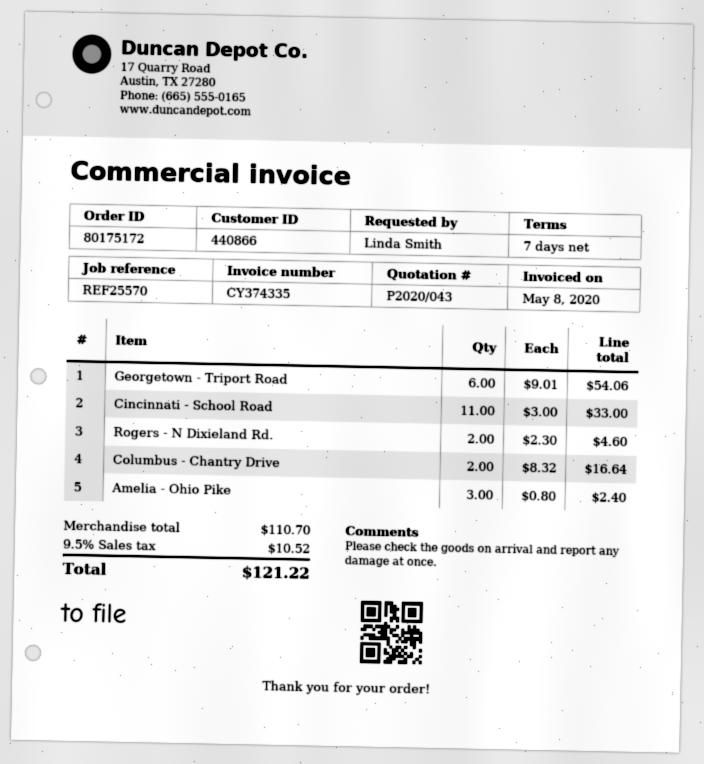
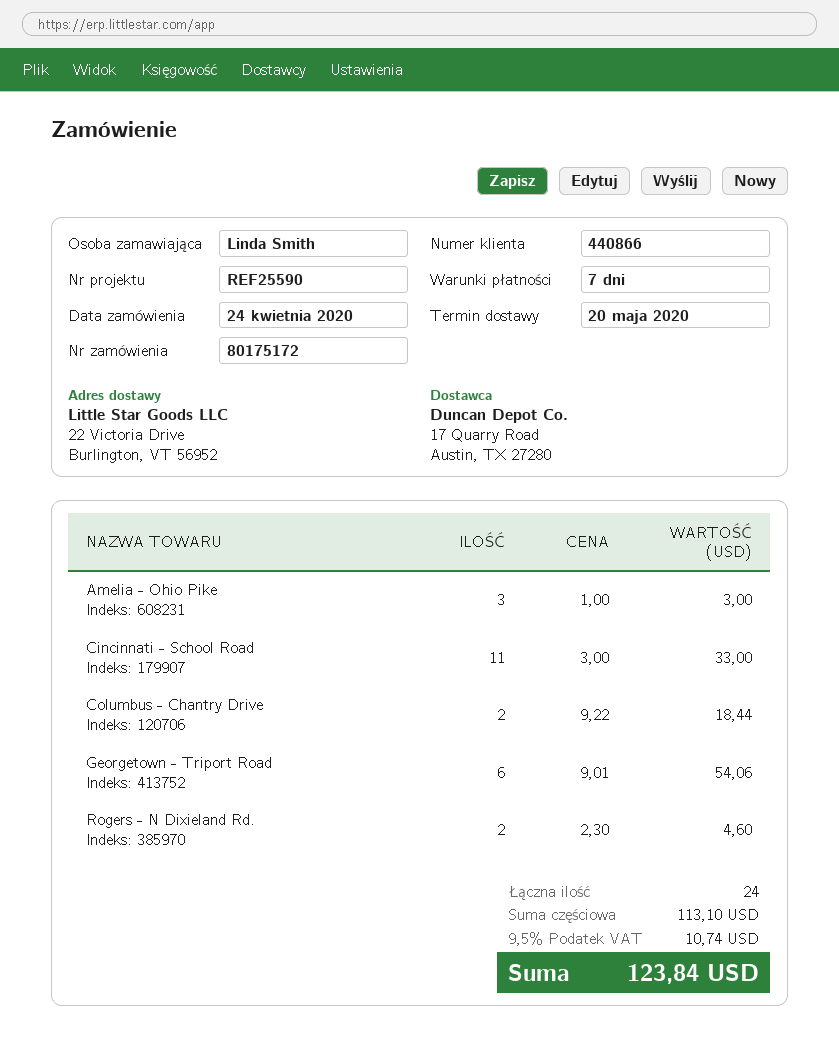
reference: REF25570 -> REF25590
Columbus - Chantry Drive: 2 x 8.32 = 16.64 -> 2 x 9.22 = 18.44
Amelia - Ohio Pike: 3 x 0.80 = 2.40 -> 3 x 1.00 = 3.00
subtotal: 110.70 -> 113.10
tax: 9.5% = 10.52 -> 9.5% = 10.74
total: 121.22 -> 123.84

